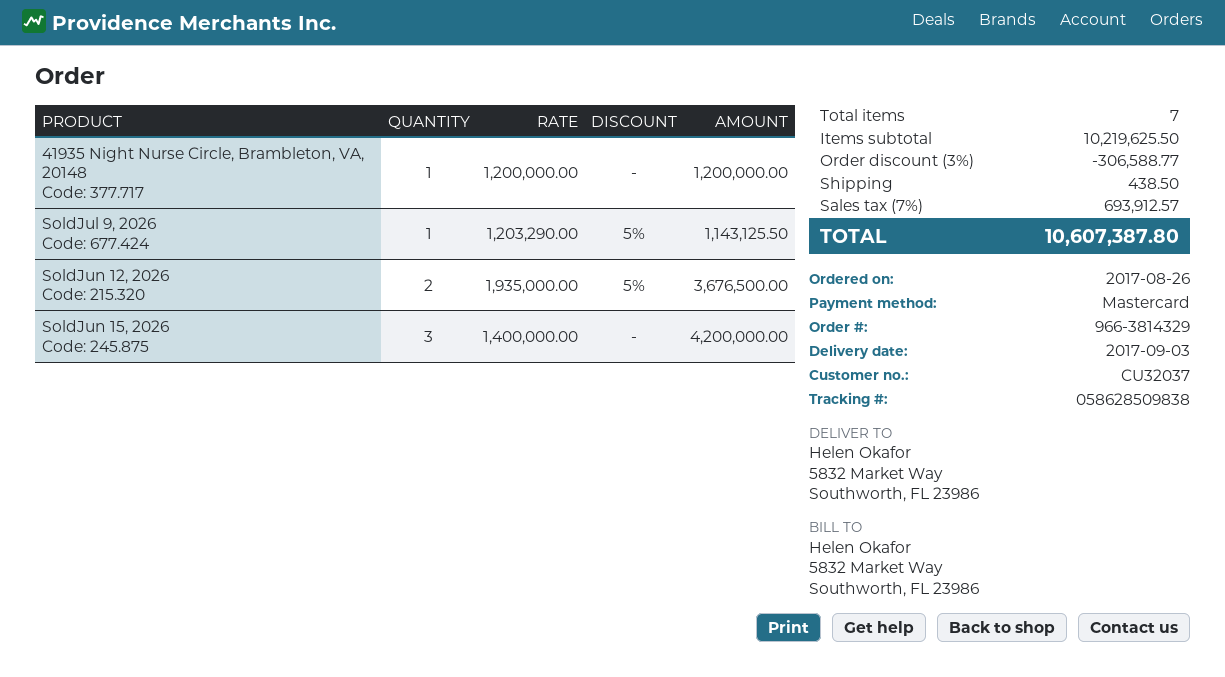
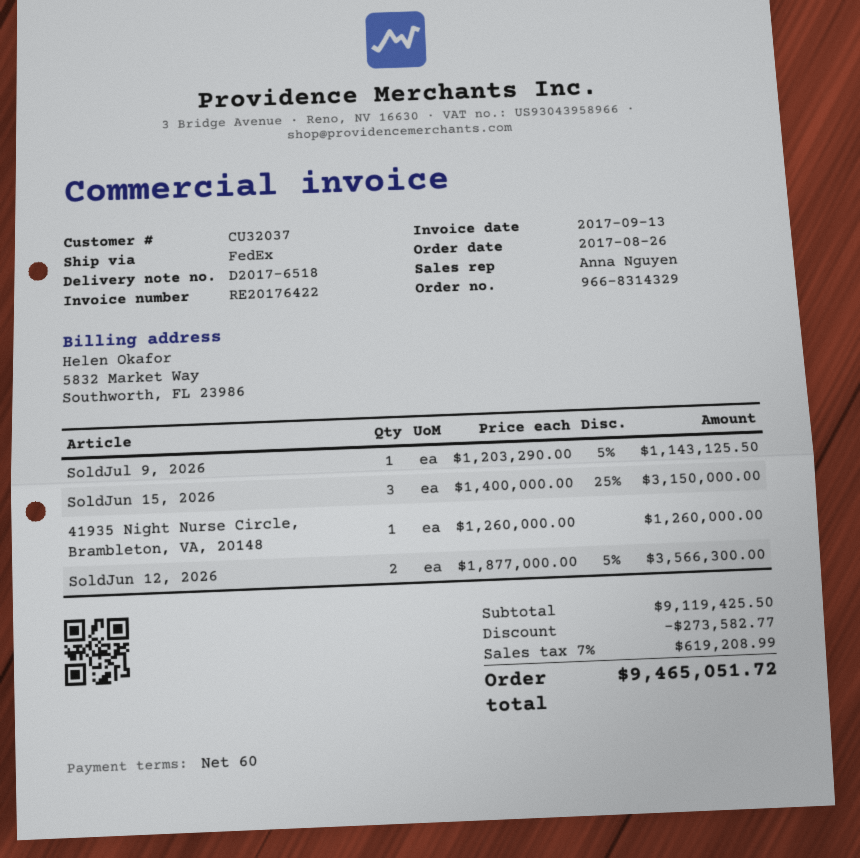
order number: 966-3814329 -> 966-8314329
41935 Night Nurse Circle, Brambleton, VA, 20148: 1 x 1200000.00 = 1200000.00 -> 1 x 1260000.00 = 1260000.00
SoldJun 12, 2026: 2 x 1935000.00 - 5% = 3676500.00 -> 2 x 1877000.00 - 5% = 3566300.00
SoldJun 15, 2026: 3 x 1400000.00 = 4200000.00 -> 3 x 1400000.00 - 25% = 3150000.00
subtotal: 10219625.50 -> 9119425.50
discount: 306588.77 -> 273582.77
shipping: 438.50 -> none
tax: 7% = 693912.57 -> 7% = 619208.99
total: 10607387.80 -> 9465051.72

